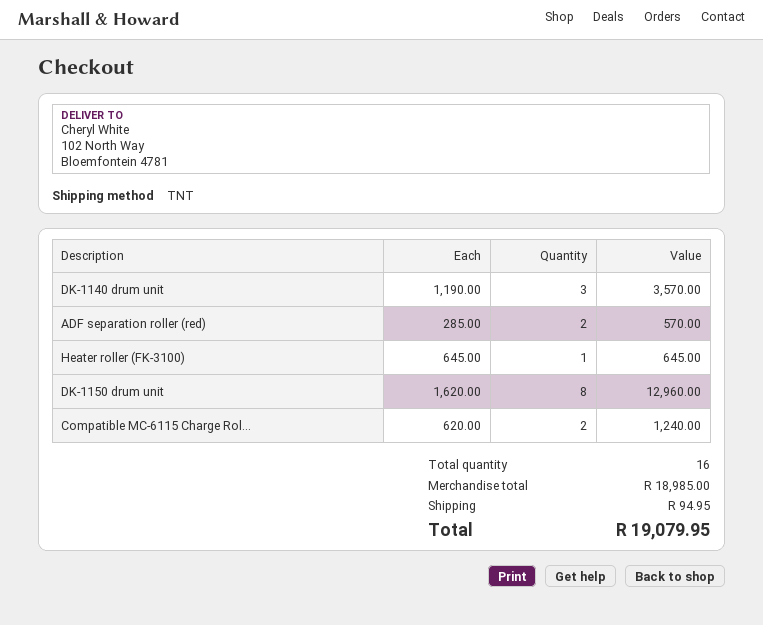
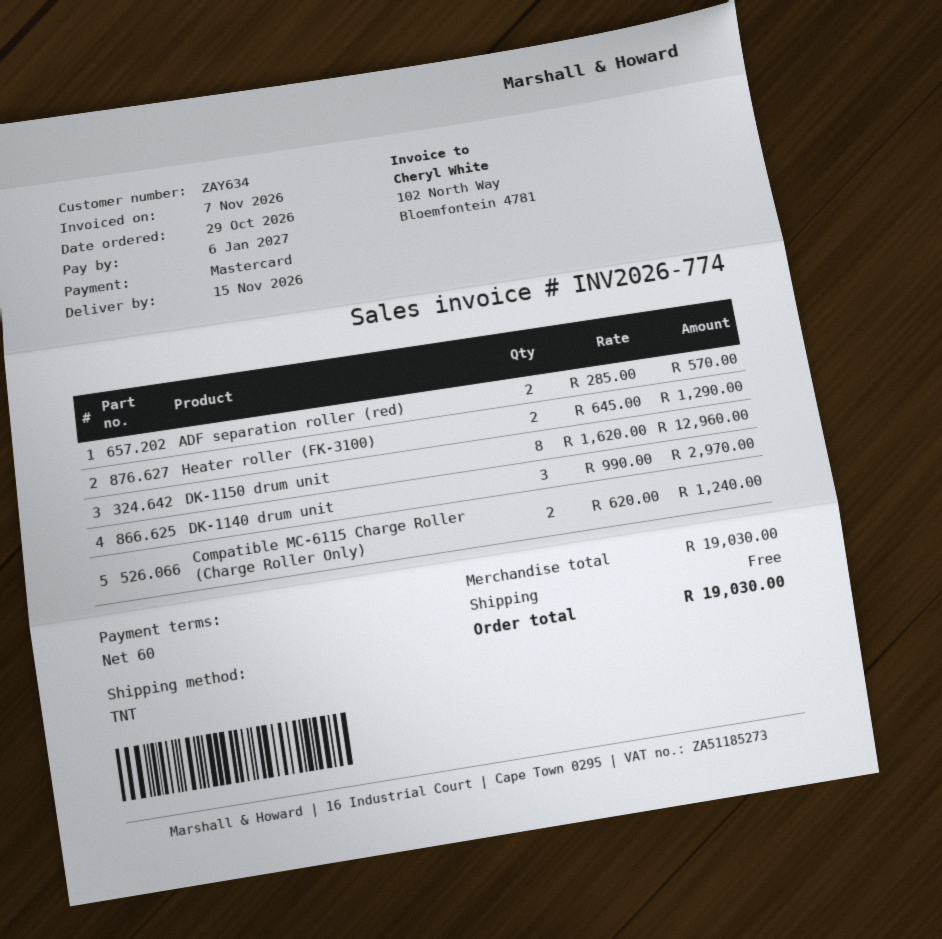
DK-1140 drum unit: 3 x 1190.00 = 3570.00 -> 3 x 990.00 = 2970.00
Heater roller (FK-3100): 1 x 645.00 = 645.00 -> 2 x 645.00 = 1290.00
subtotal: 18985.00 -> 19030.00
shipping: 94.95 -> 0.00
total: 19079.95 -> 19030.00

